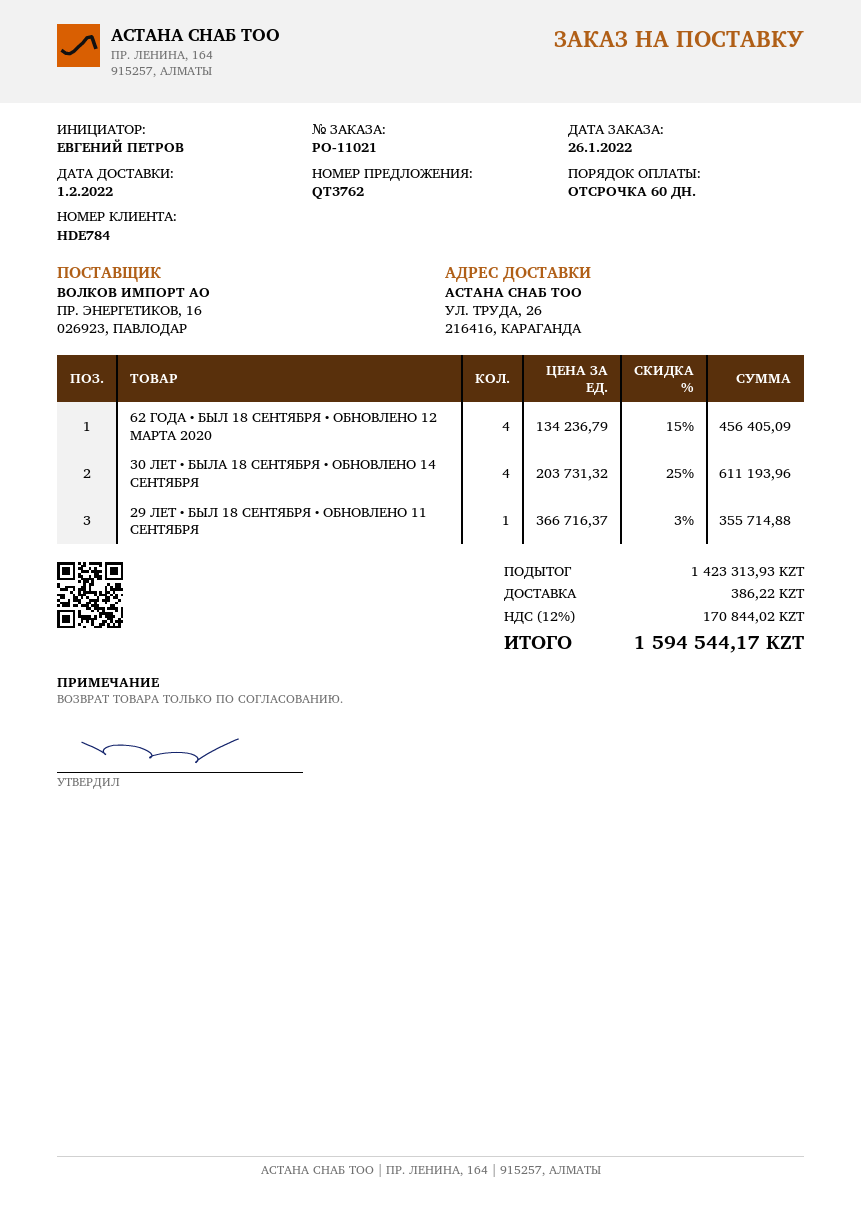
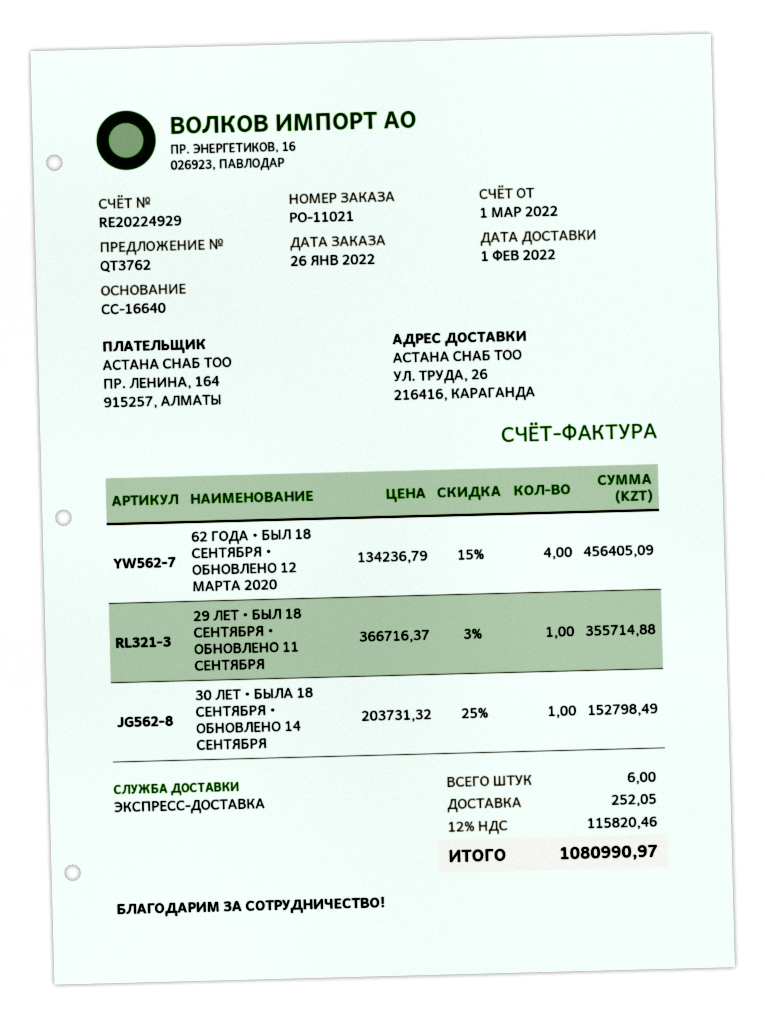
30 ЛЕТ • БЫЛА 18 СЕНТЯБРЯ • ОБНОВЛЕНО 14 СЕНТЯБРЯ: 4 x 203731.32 - 25% = 611193.96 -> 1 x 203731.32 - 25% = 152798.49
shipping: 386.22 -> 252.05
tax: 12% = 170844.02 -> 12% = 115820.46
total: 1594544.17 -> 1080990.97

